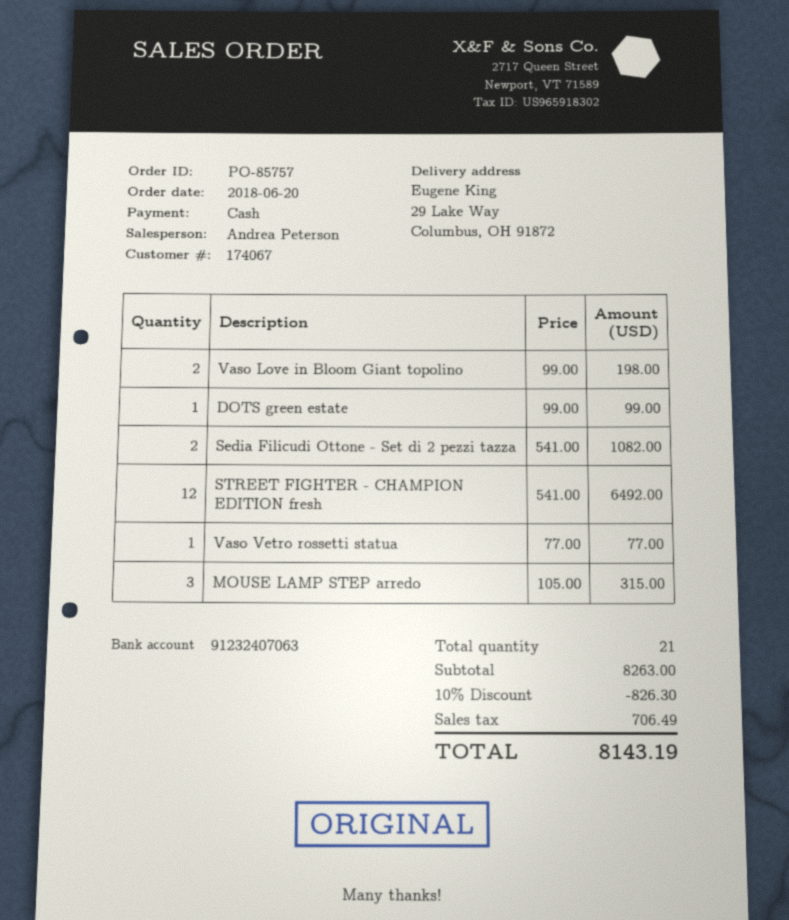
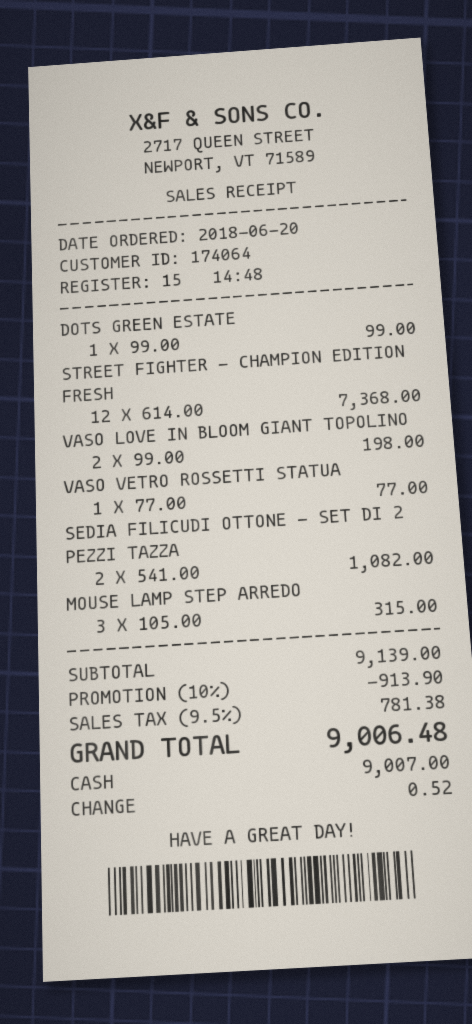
customer number: 174067 -> 174064
STREET FIGHTER - CHAMPION EDITION fresh: 12 x 541.00 = 6492.00 -> 12 x 614.00 = 7368.00
subtotal: 8263.00 -> 9139.00
discount: 10% = 826.30 -> 10% = 913.90
tax: 706.49 -> 781.38
total: 8143.19 -> 9006.48

